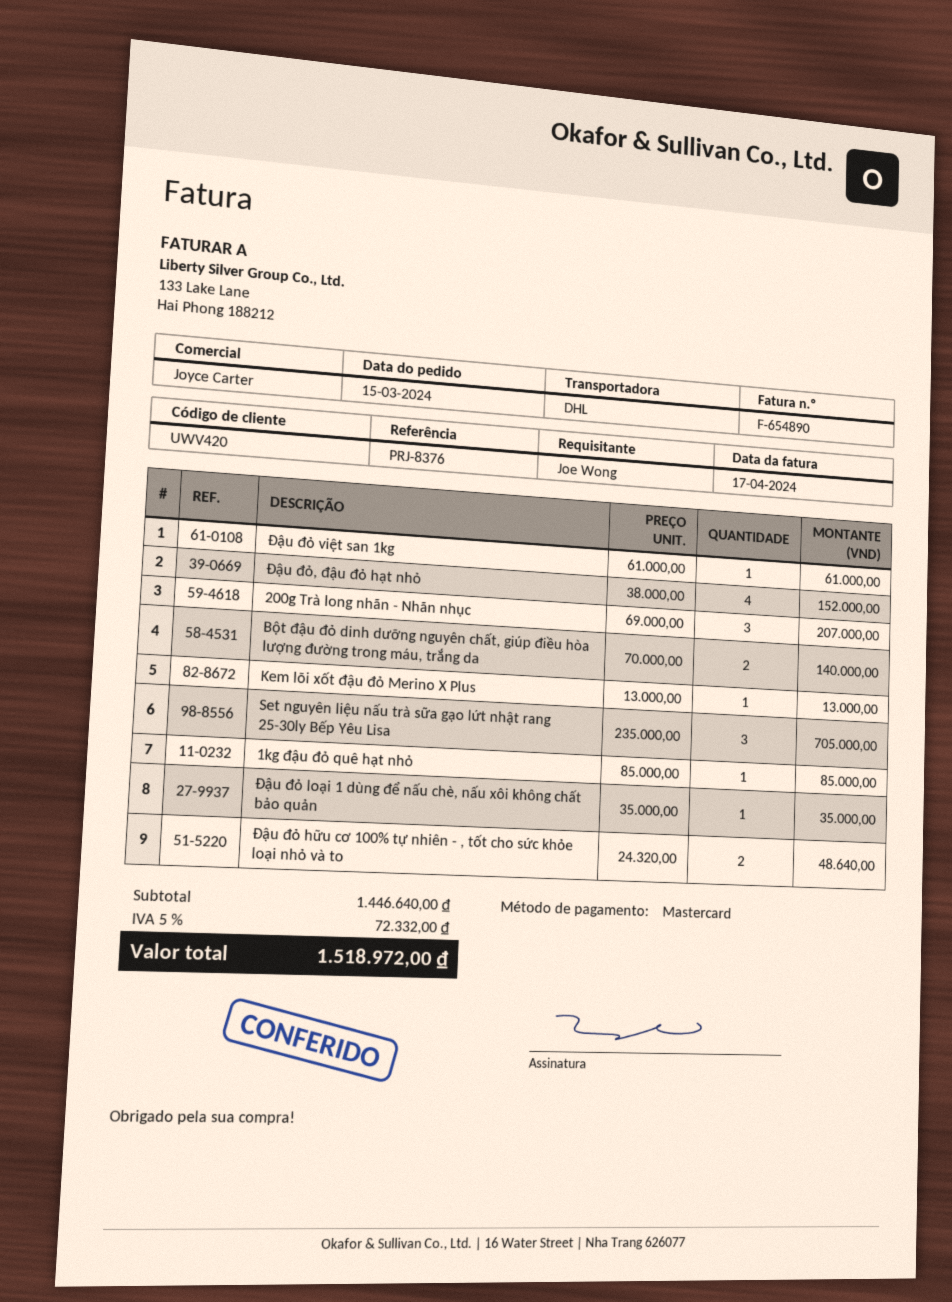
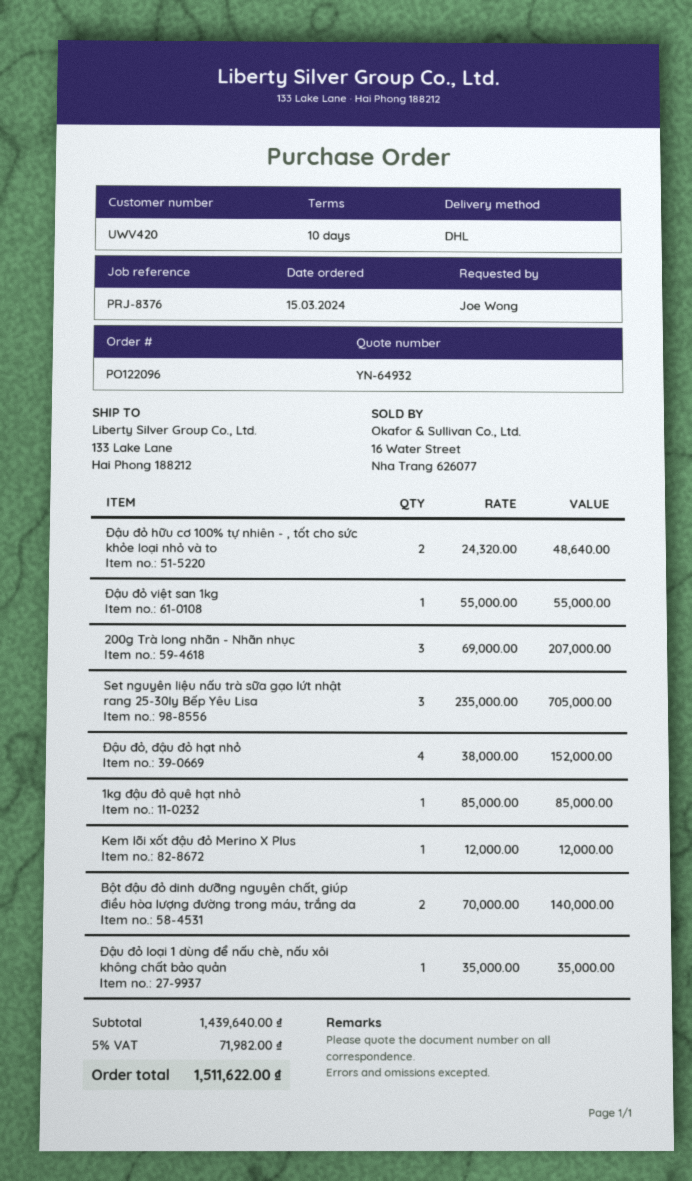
Đậu đỏ việt san 1kg: 1 x 61000.00 = 61000.00 -> 1 x 55000.00 = 55000.00
Kem lõi xốt đậu đỏ Merino X Plus: 1 x 13000.00 = 13000.00 -> 1 x 12000.00 = 12000.00
subtotal: 1446640.00 -> 1439640.00
tax: 5% = 72332.00 -> 5% = 71982.00
total: 1518972.00 -> 1511622.00

